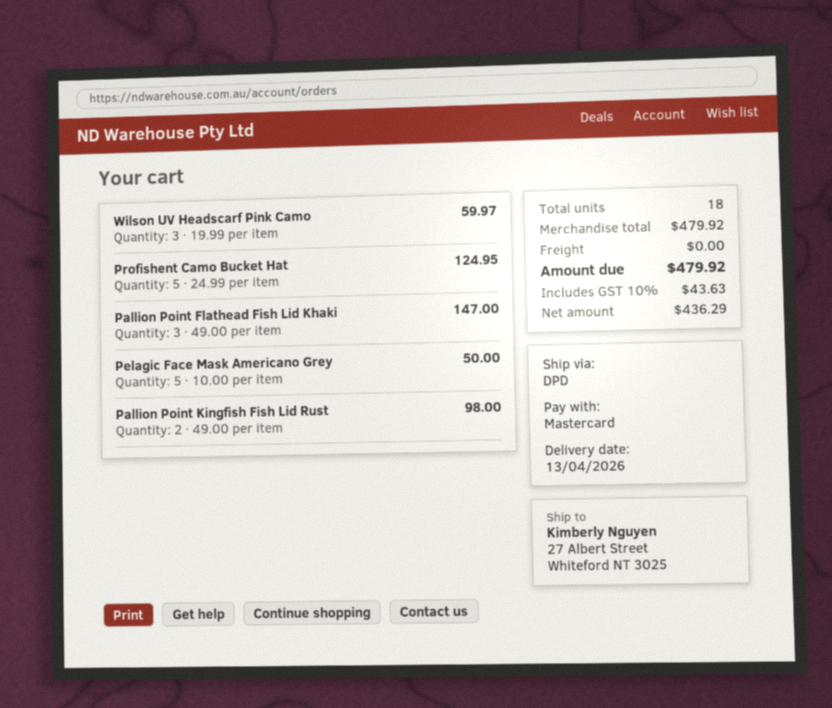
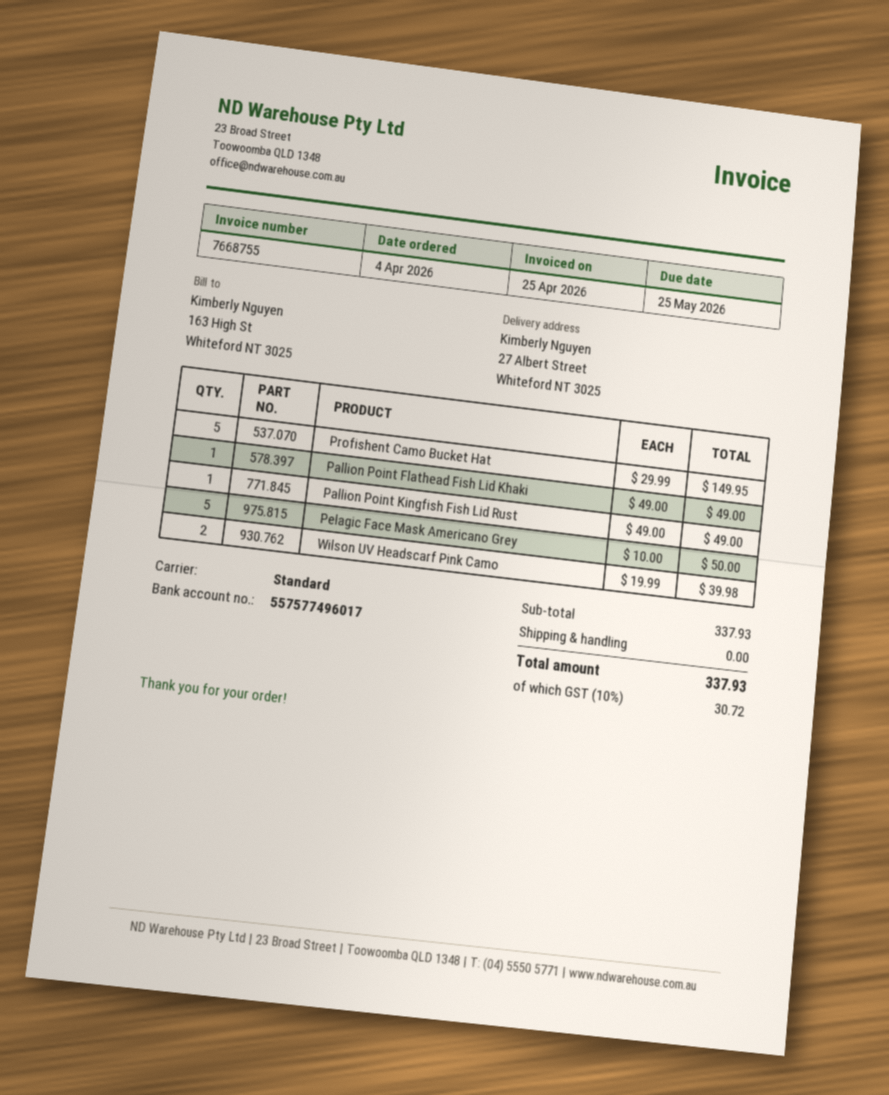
shipping method: DPD -> standard
Wilson UV Headscarf Pink Camo: 3 x 19.99 = 59.97 -> 2 x 19.99 = 39.98
Profishent Camo Bucket Hat: 5 x 24.99 = 124.95 -> 5 x 29.99 = 149.95
Pallion Point Flathead Fish Lid Khaki: 3 x 49.00 = 147.00 -> 1 x 49.00 = 49.00
Pallion Point Kingfish Fish Lid Rust: 2 x 49.00 = 98.00 -> 1 x 49.00 = 49.00
subtotal: 479.92 -> 337.93
tax: 10% = 43.63 -> 10% = 30.72
total: 479.92 -> 337.93

